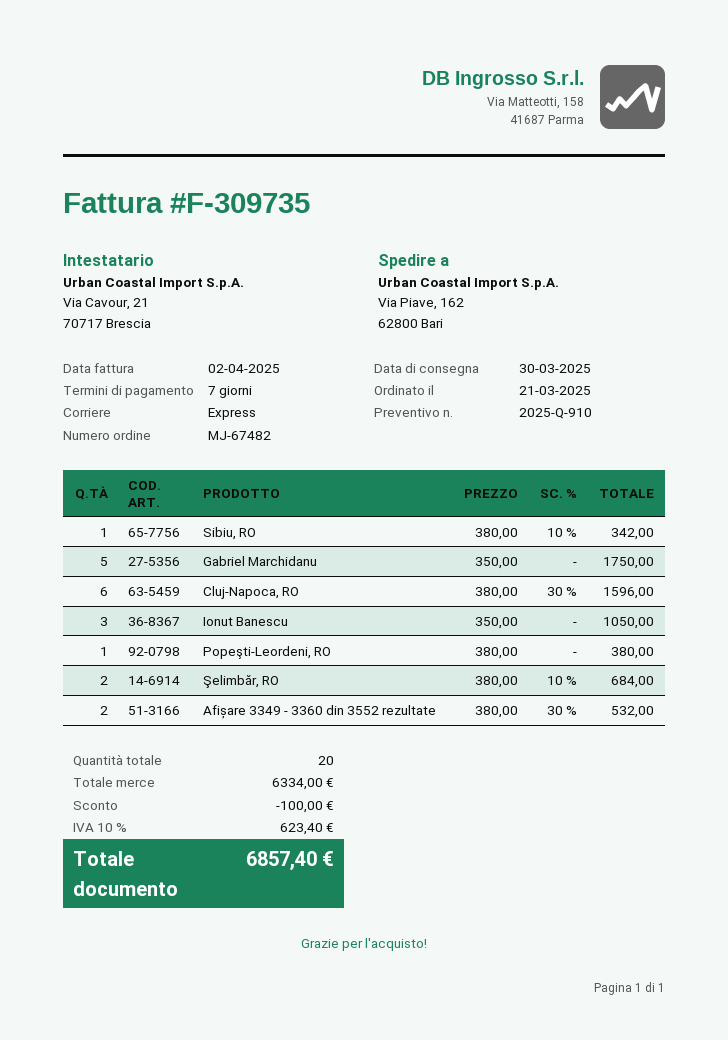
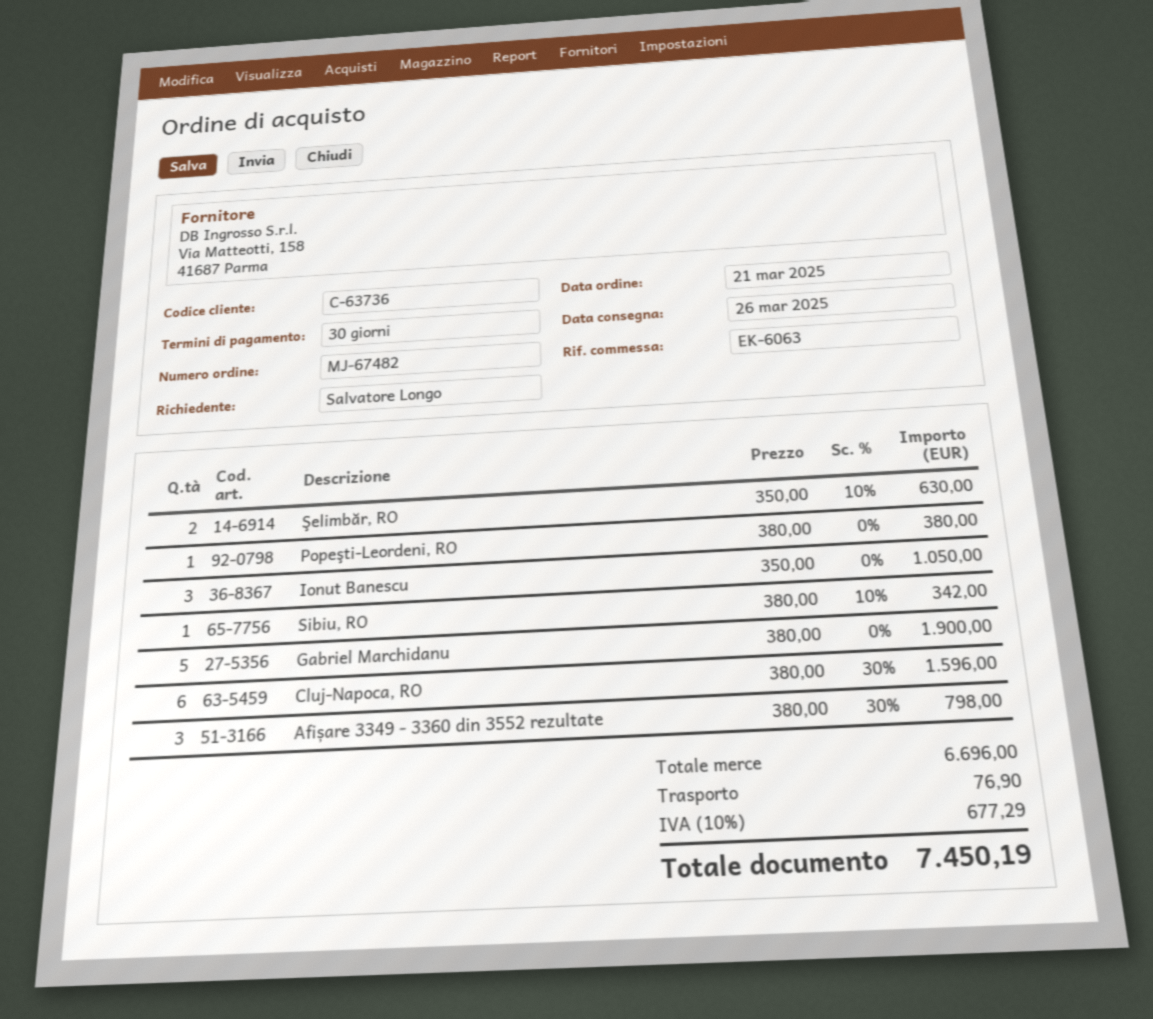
delivery date: 2025-03-30 -> 2025-03-26
payment terms: 7 days -> 30 days
Gabriel Marchidanu: 5 x 350.00 = 1750.00 -> 5 x 380.00 = 1900.00
Şelimbăr, RO: 2 x 380.00 - 10% = 684.00 -> 2 x 350.00 - 10% = 630.00
Afișare 3349 - 3360 din 3552 rezultate: 2 x 380.00 - 30% = 532.00 -> 3 x 380.00 - 30% = 798.00
subtotal: 6334.00 -> 6696.00
discount: 100.00 -> none
shipping: none -> 76.90
tax: 10% = 623.40 -> 10% = 677.29
total: 6857.40 -> 7450.19

